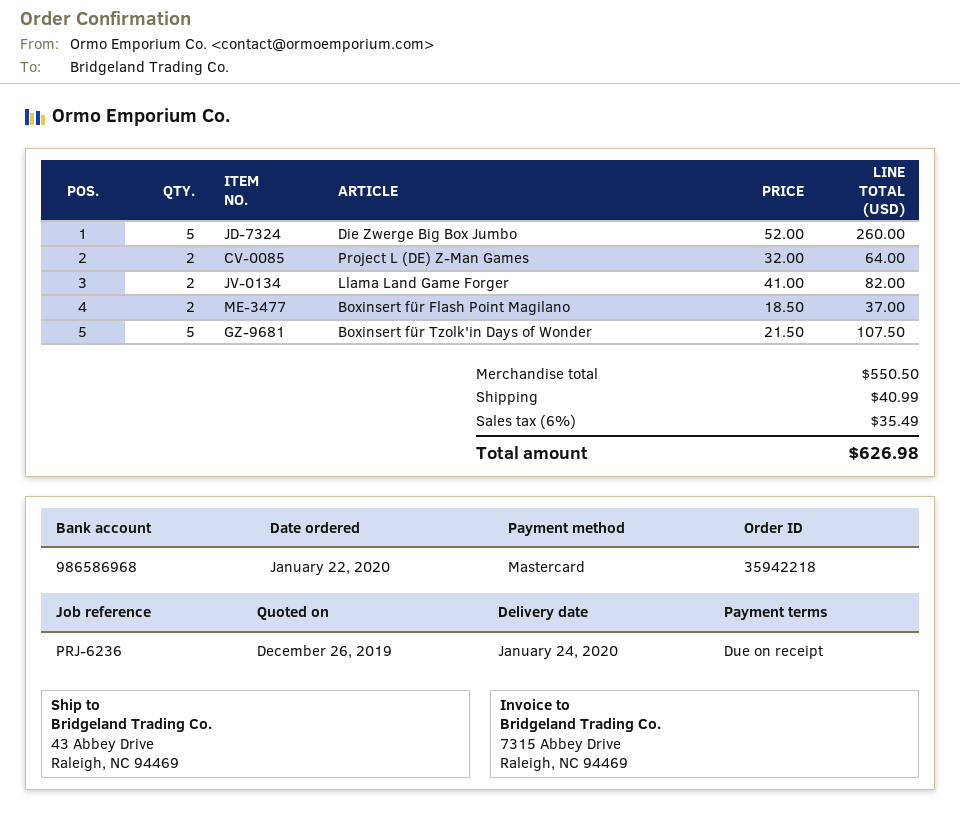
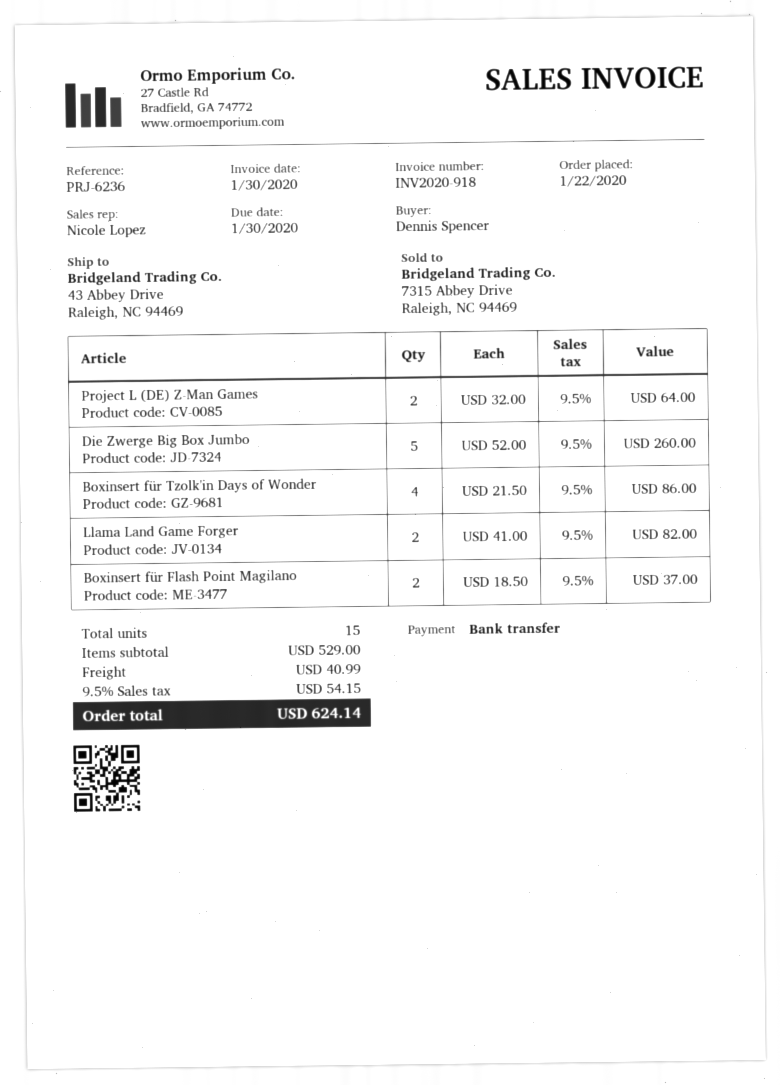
payment method: Mastercard -> bank transfer
Boxinsert für Tzolk'in Days of Wonder: 5 x 21.50 = 107.50 -> 4 x 21.50 = 86.00
subtotal: 550.50 -> 529.00
tax: 6% = 35.49 -> 9.5% = 54.15
total: 626.98 -> 624.14

